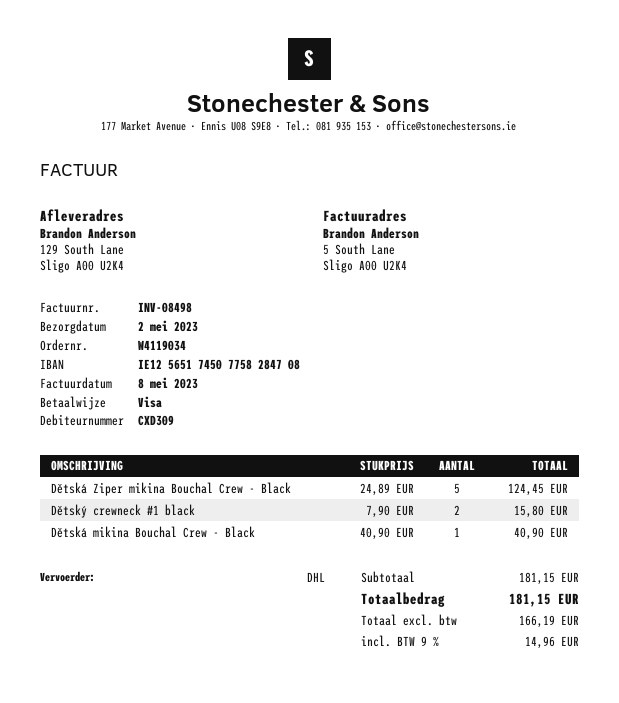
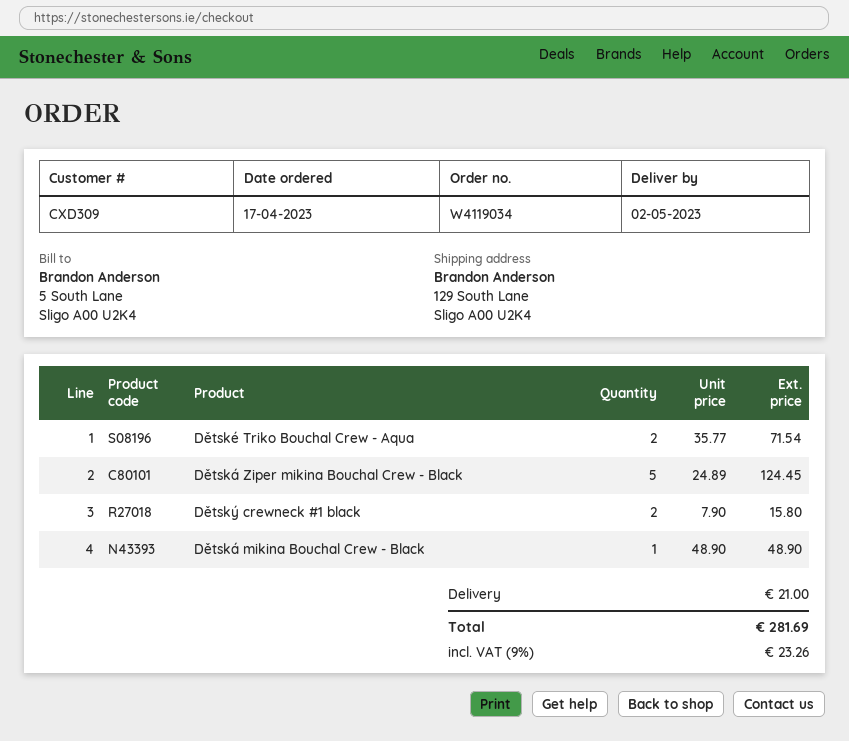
Dětská mikina Bouchal Crew - Black: 1 x 40.90 = 40.90 -> 1 x 48.90 = 48.90
Dětské Triko Bouchal Crew - Aqua: none -> 2 x 35.77 = 71.54
shipping: none -> 21.00
tax: 9% = 14.96 -> 9% = 23.26
total: 181.15 -> 281.69

